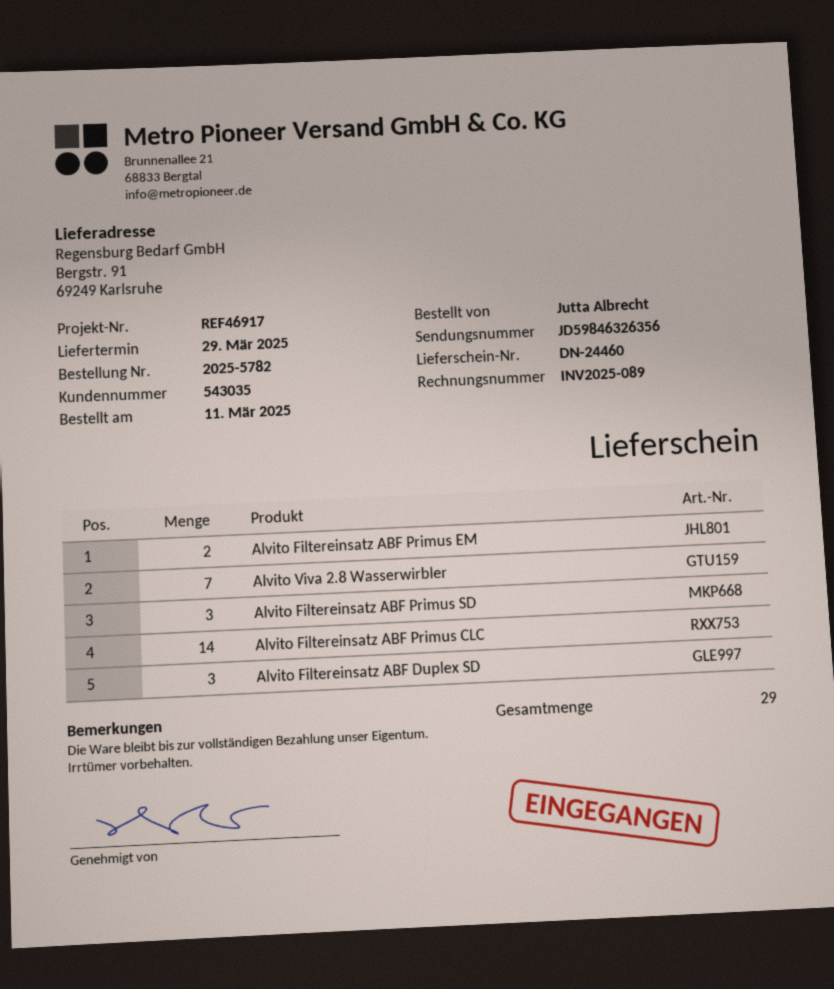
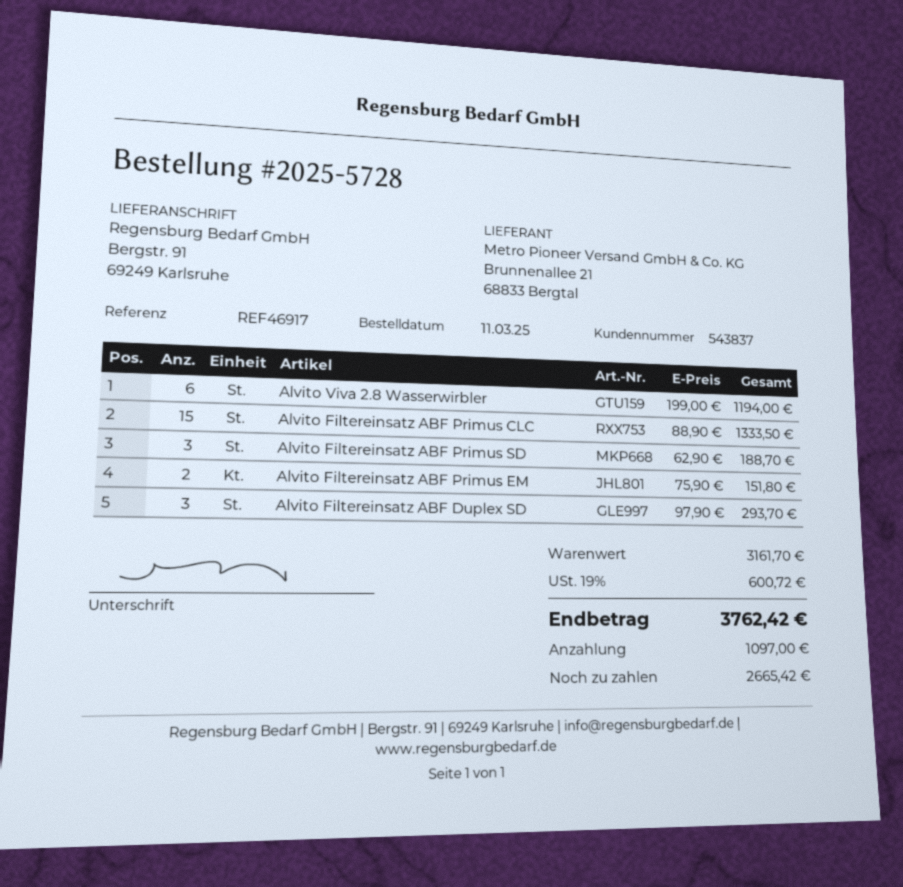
order number: 2025-5782 -> 2025-5728
customer number: 543035 -> 543837
Alvito Viva 2.8 Wasserwirbler: 7 -> 6
Alvito Filtereinsatz ABF Primus CLC: 14 -> 15

